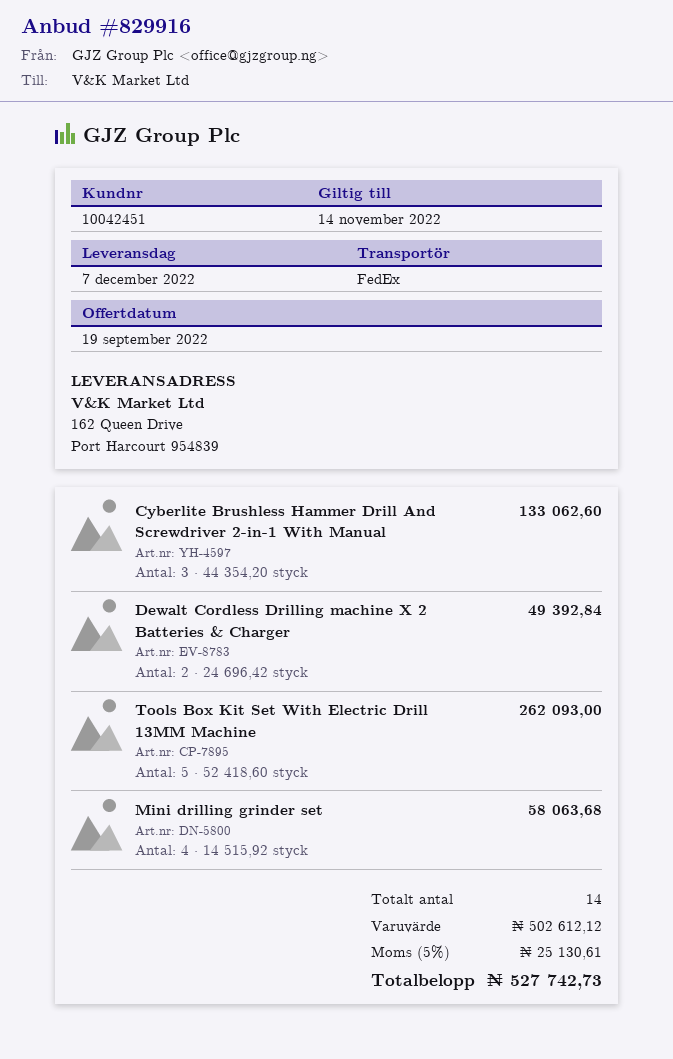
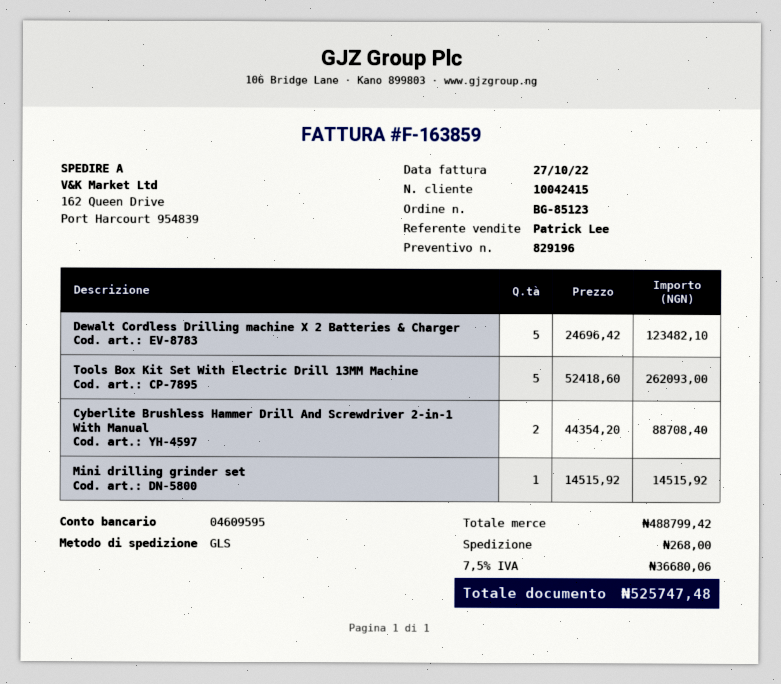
quote number: 829916 -> 829196
customer number: 10042451 -> 10042415
shipping method: FedEx -> GLS
Cyberlite Brushless Hammer Drill And Screwdriver 2-in-1 With Manual: 3 x 44354.20 = 133062.60 -> 2 x 44354.20 = 88708.40
Dewalt Cordless Drilling machine X 2 Batteries & Charger: 2 x 24696.42 = 49392.84 -> 5 x 24696.42 = 123482.10
Mini drilling grinder set: 4 x 14515.92 = 58063.68 -> 1 x 14515.92 = 14515.92
subtotal: 502612.12 -> 488799.42
shipping: none -> 268.00
tax: 5% = 25130.61 -> 7.5% = 36680.06
total: 527742.73 -> 525747.48

